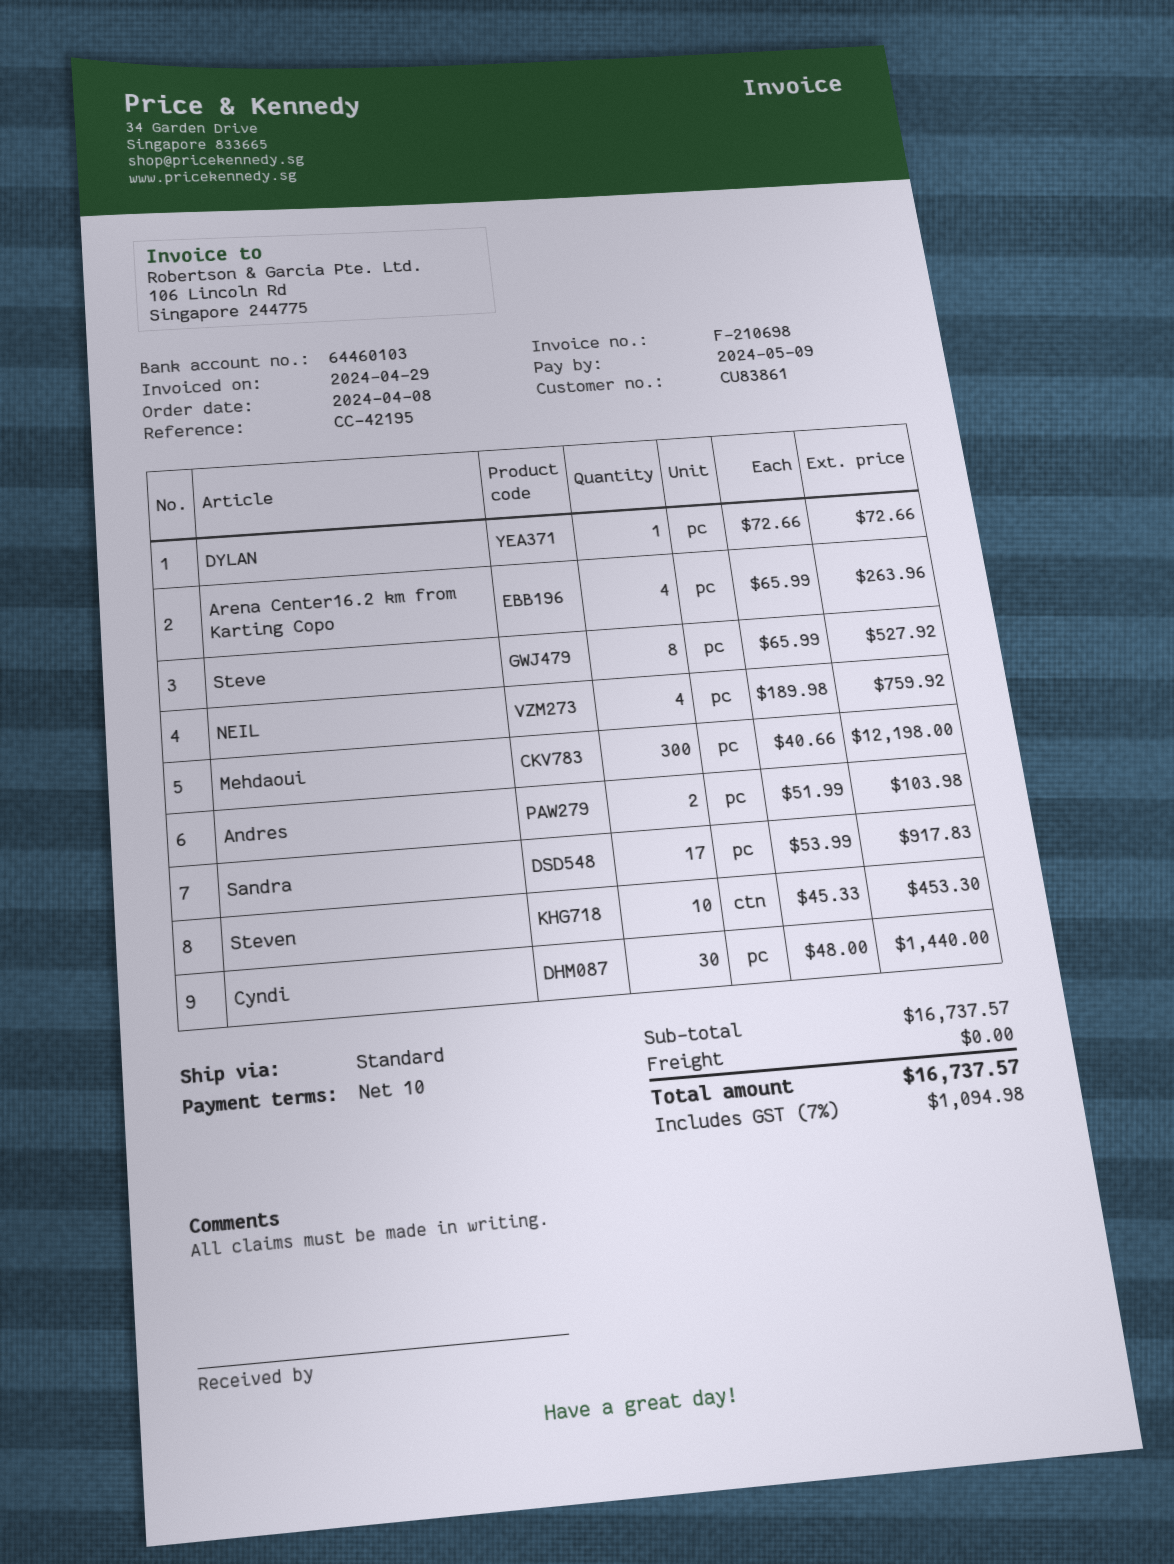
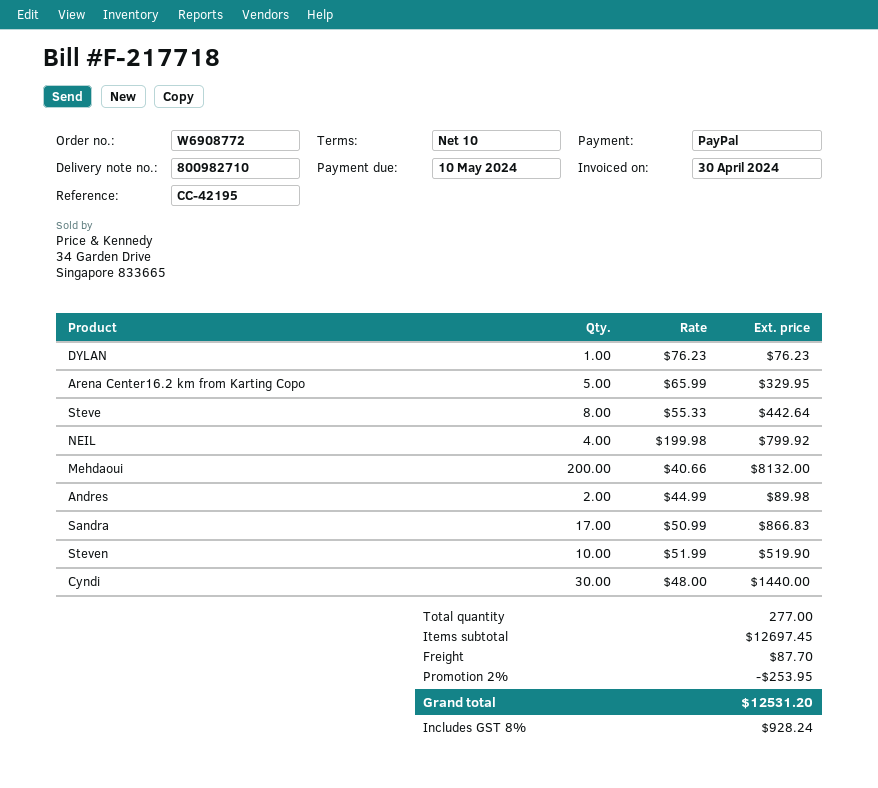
invoice number: F-210698 -> F-217718
invoice date: 2024-04-29 -> 2024-04-30
due date: 2024-05-09 -> 2024-05-10
DYLAN: 1 x 72.66 = 72.66 -> 1 x 76.23 = 76.23
Arena Center16.2 km from Karting Copo: 4 x 65.99 = 263.96 -> 5 x 65.99 = 329.95
Steve: 8 x 65.99 = 527.92 -> 8 x 55.33 = 442.64
NEIL: 4 x 189.98 = 759.92 -> 4 x 199.98 = 799.92
Mehdaoui: 300 x 40.66 = 12198.00 -> 200 x 40.66 = 8132.00
Andres: 2 x 51.99 = 103.98 -> 2 x 44.99 = 89.98
Sandra: 17 x 53.99 = 917.83 -> 17 x 50.99 = 866.83
Steven: 10 x 45.33 = 453.30 -> 10 x 51.99 = 519.90
subtotal: 16737.57 -> 12697.45
discount: none -> 2% = 253.95
shipping: 0.00 -> 87.70
tax: 7% = 1094.98 -> 8% = 928.24
total: 16737.57 -> 12531.20

